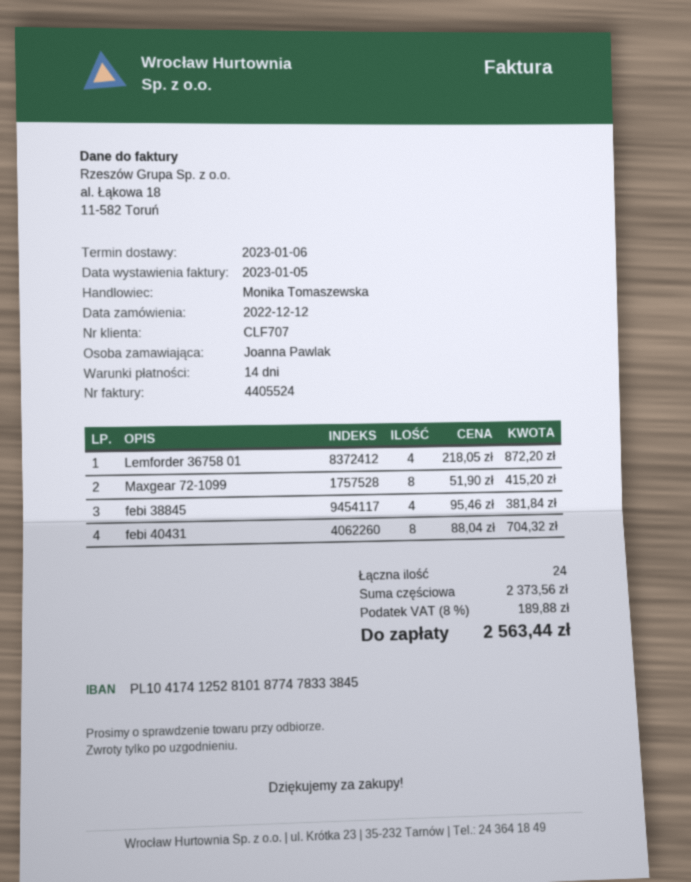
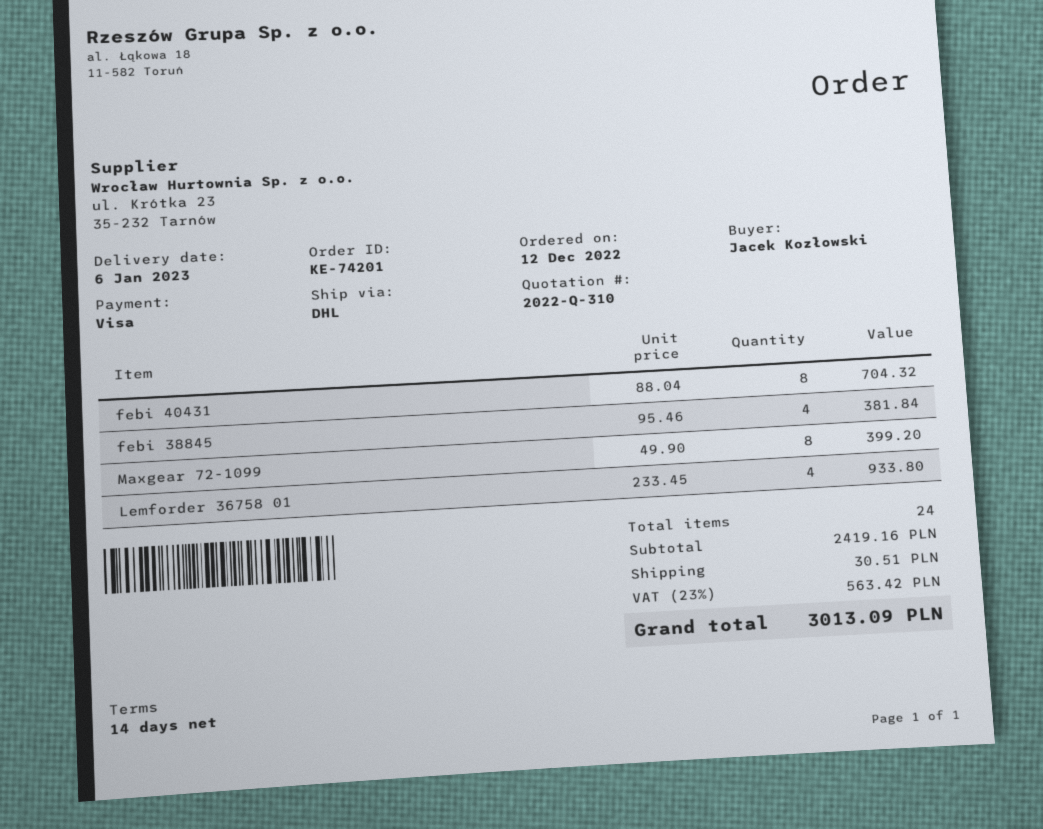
ordered by: Joanna Pawlak -> Jacek Kozłowski
Lemforder 36758 01: 4 x 218.05 = 872.20 -> 4 x 233.45 = 933.80
Maxgear 72-1099: 8 x 51.90 = 415.20 -> 8 x 49.90 = 399.20
subtotal: 2373.56 -> 2419.16
shipping: none -> 30.51
tax: 8% = 189.88 -> 23% = 563.42
total: 2563.44 -> 3013.09

